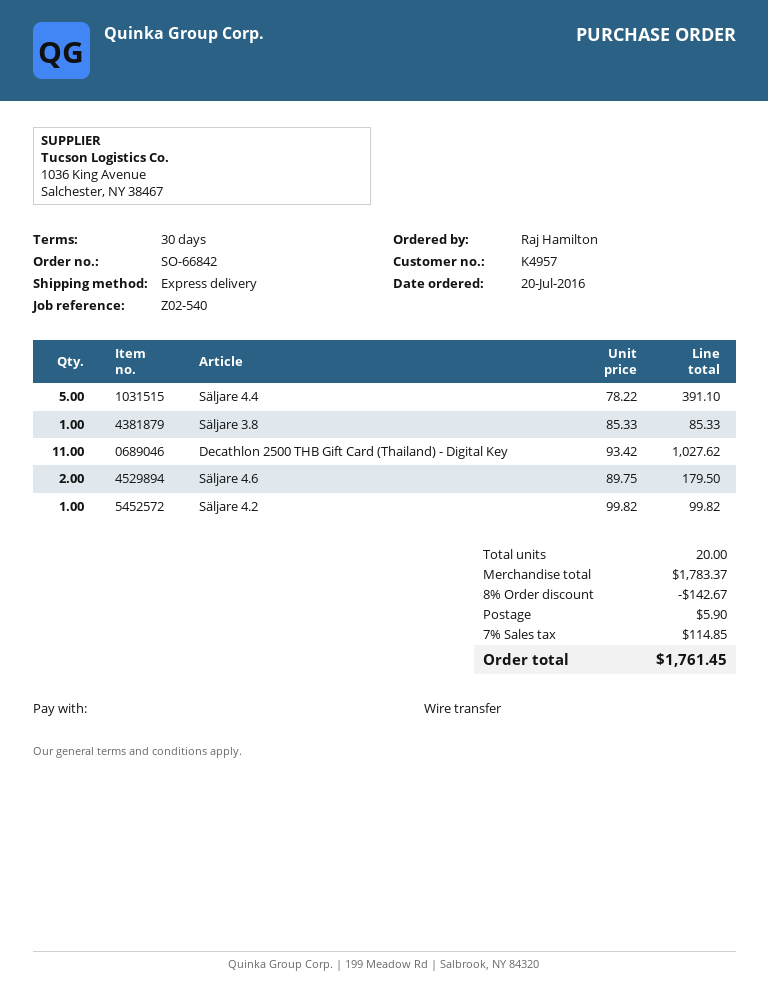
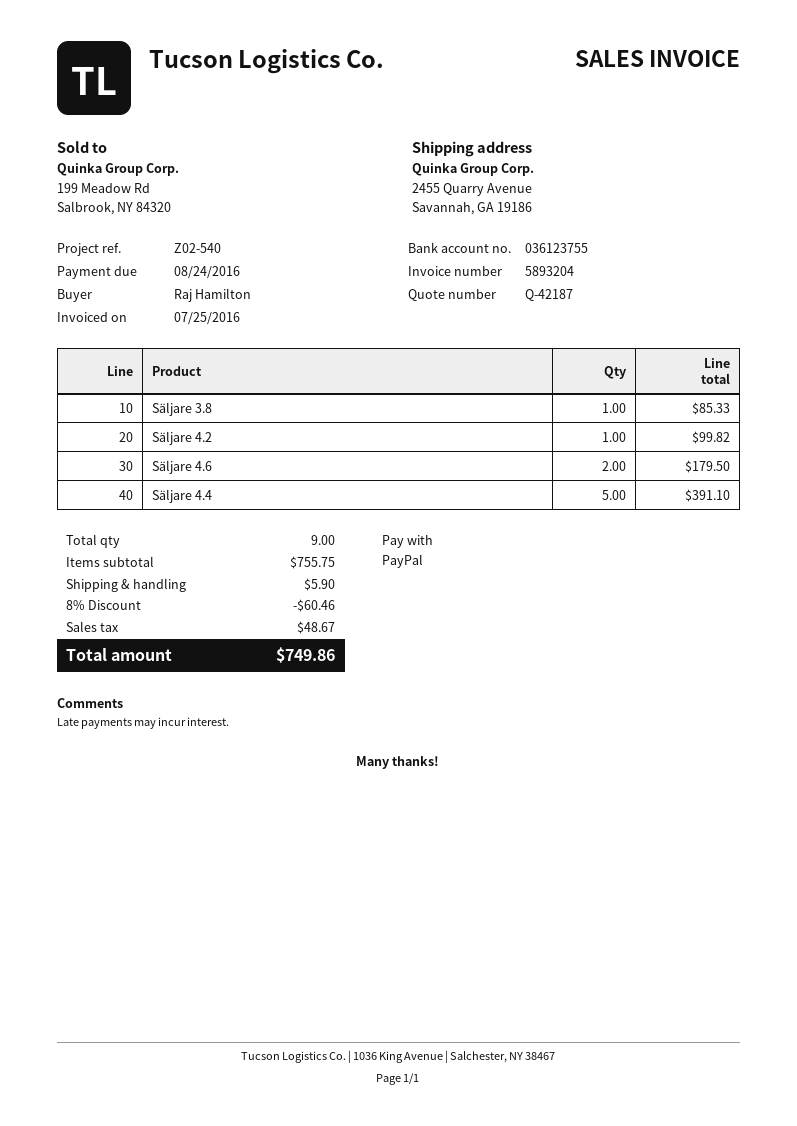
payment method: bank transfer -> PayPal
Decathlon 2500 THB Gift Card (Thailand) - Digital Key: 11 for 1027.62 -> none
total quantity: 20 -> 9
subtotal: 1783.37 -> 755.75
discount: 8% = 142.67 -> 8% = 60.46
tax: 114.85 -> 48.67
total: 1761.45 -> 749.86

